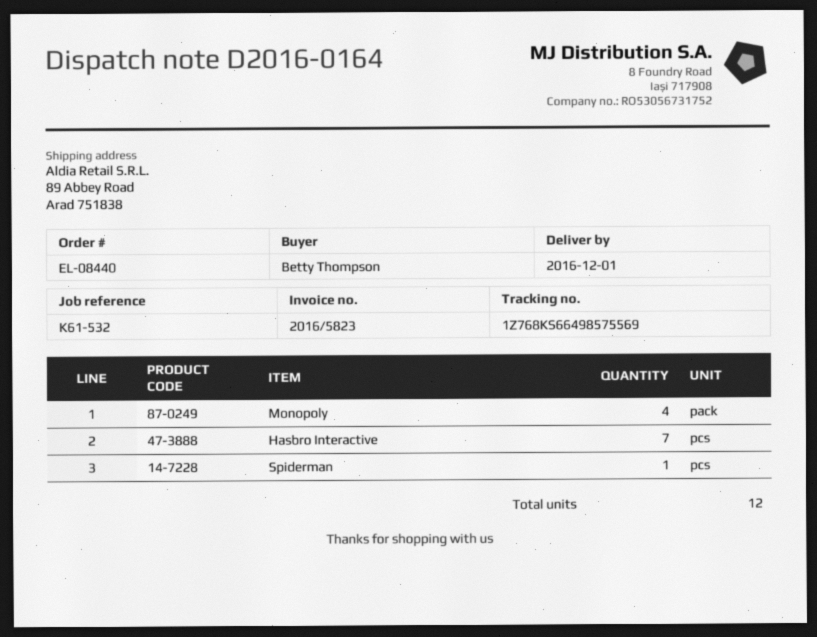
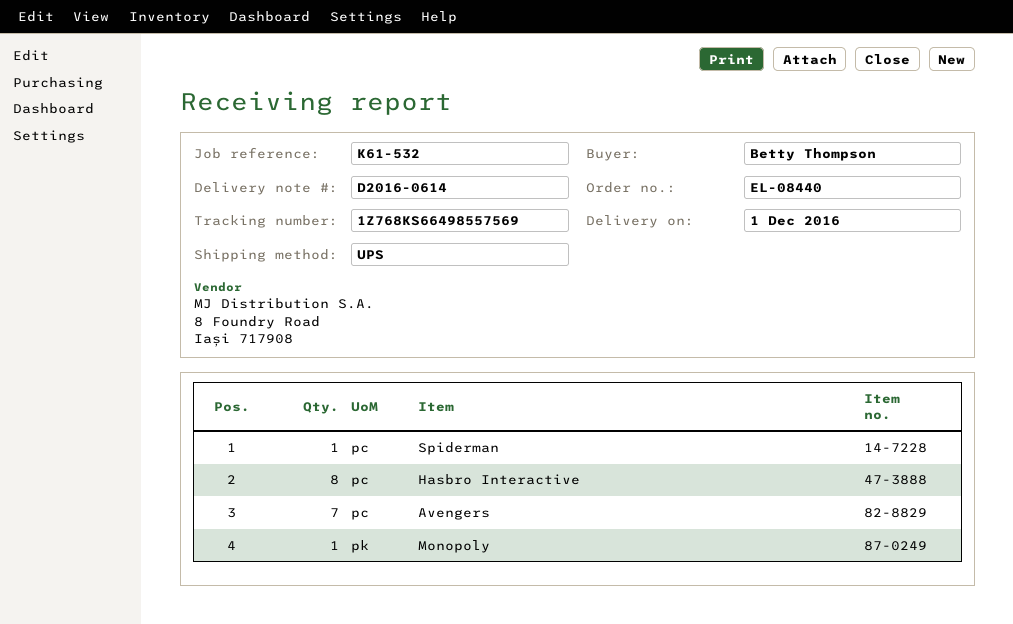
delivery note number: D2016-0164 -> D2016-0614
tracking number: 1Z768KS66498575569 -> 1Z768KS66498557569
Monopoly: 4 -> 1
Hasbro Interactive: 7 -> 8
Avengers: none -> 7

